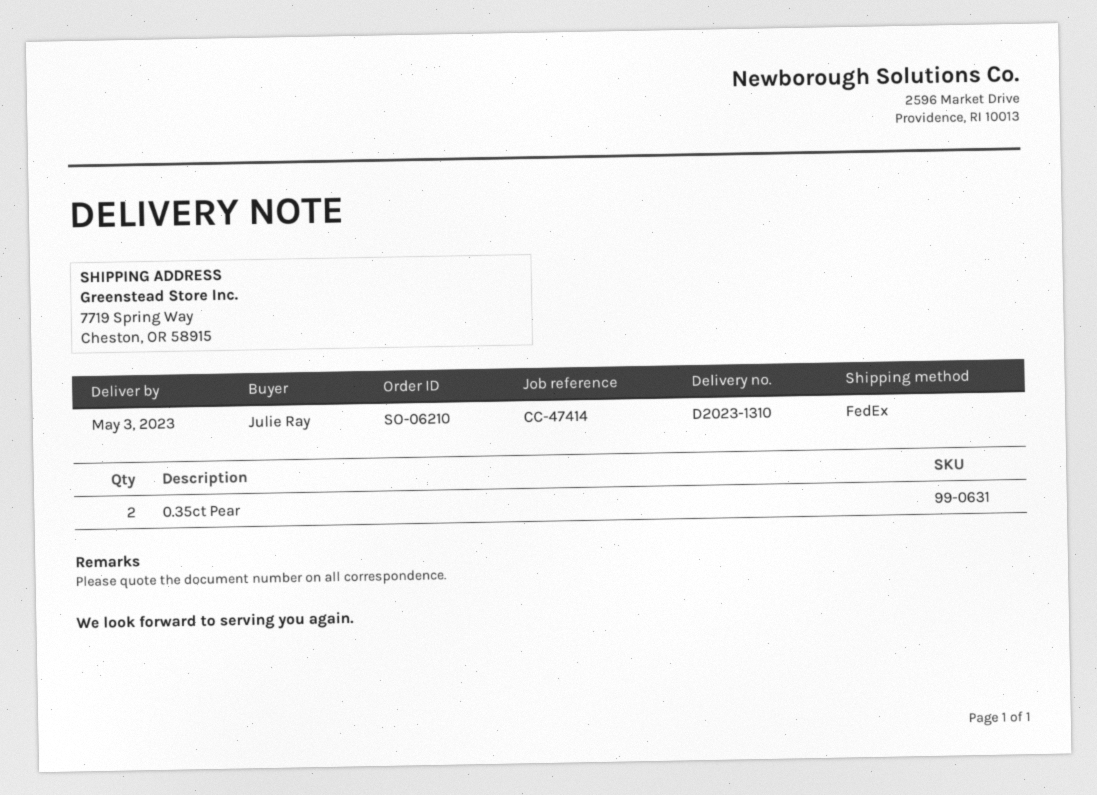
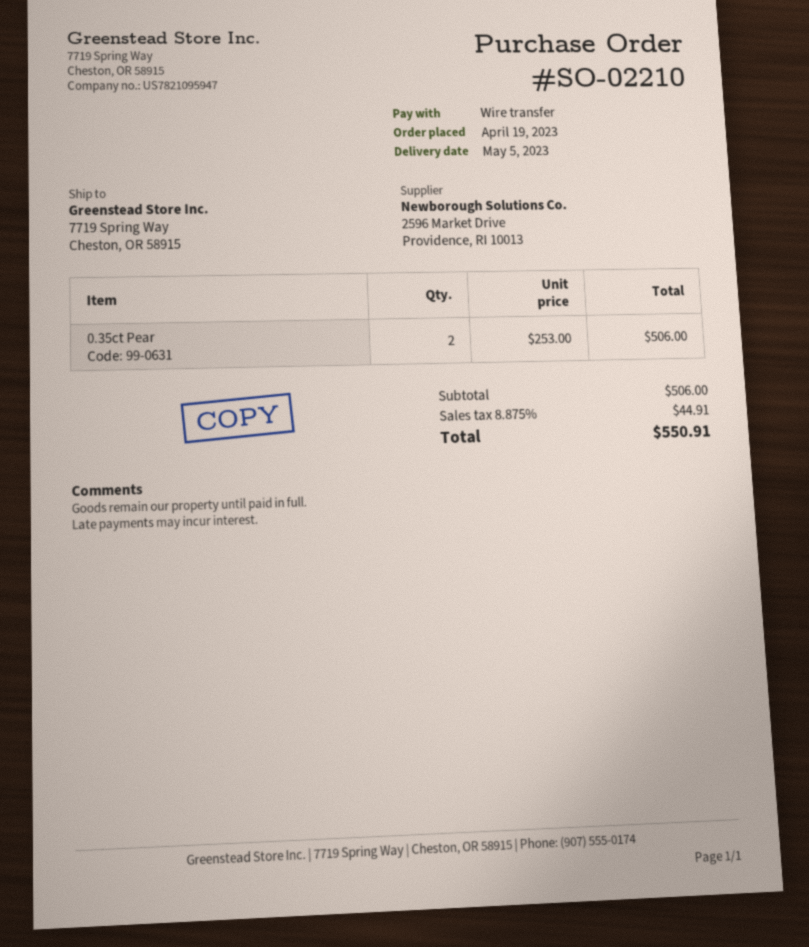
order number: SO-06210 -> SO-02210
delivery date: 2023-05-03 -> 2023-05-05

